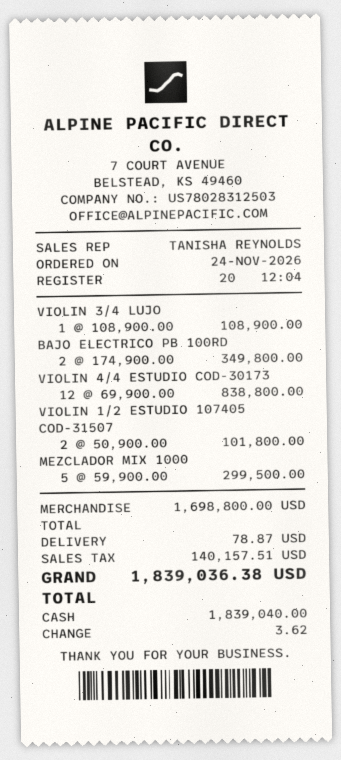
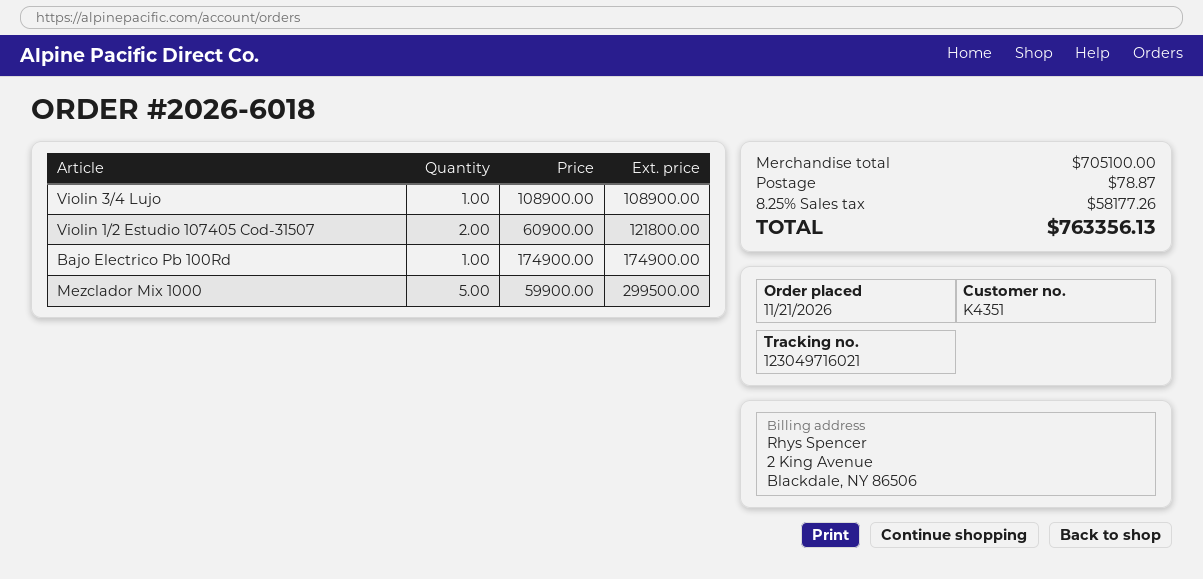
order date: 2026-11-24 -> 2026-11-21
BAJO ELECTRICO PB 100RD: 2 x 174900.00 = 349800.00 -> 1 x 174900.00 = 174900.00
VIOLIN 4/4 ESTUDIO COD-30173: 12 x 69900.00 = 838800.00 -> none
VIOLIN 1/2 ESTUDIO 107405 COD-31507: 2 x 50900.00 = 101800.00 -> 2 x 60900.00 = 121800.00
subtotal: 1698800.00 -> 705100.00
tax: 140157.51 -> 58177.26
total: 1839036.38 -> 763356.13

